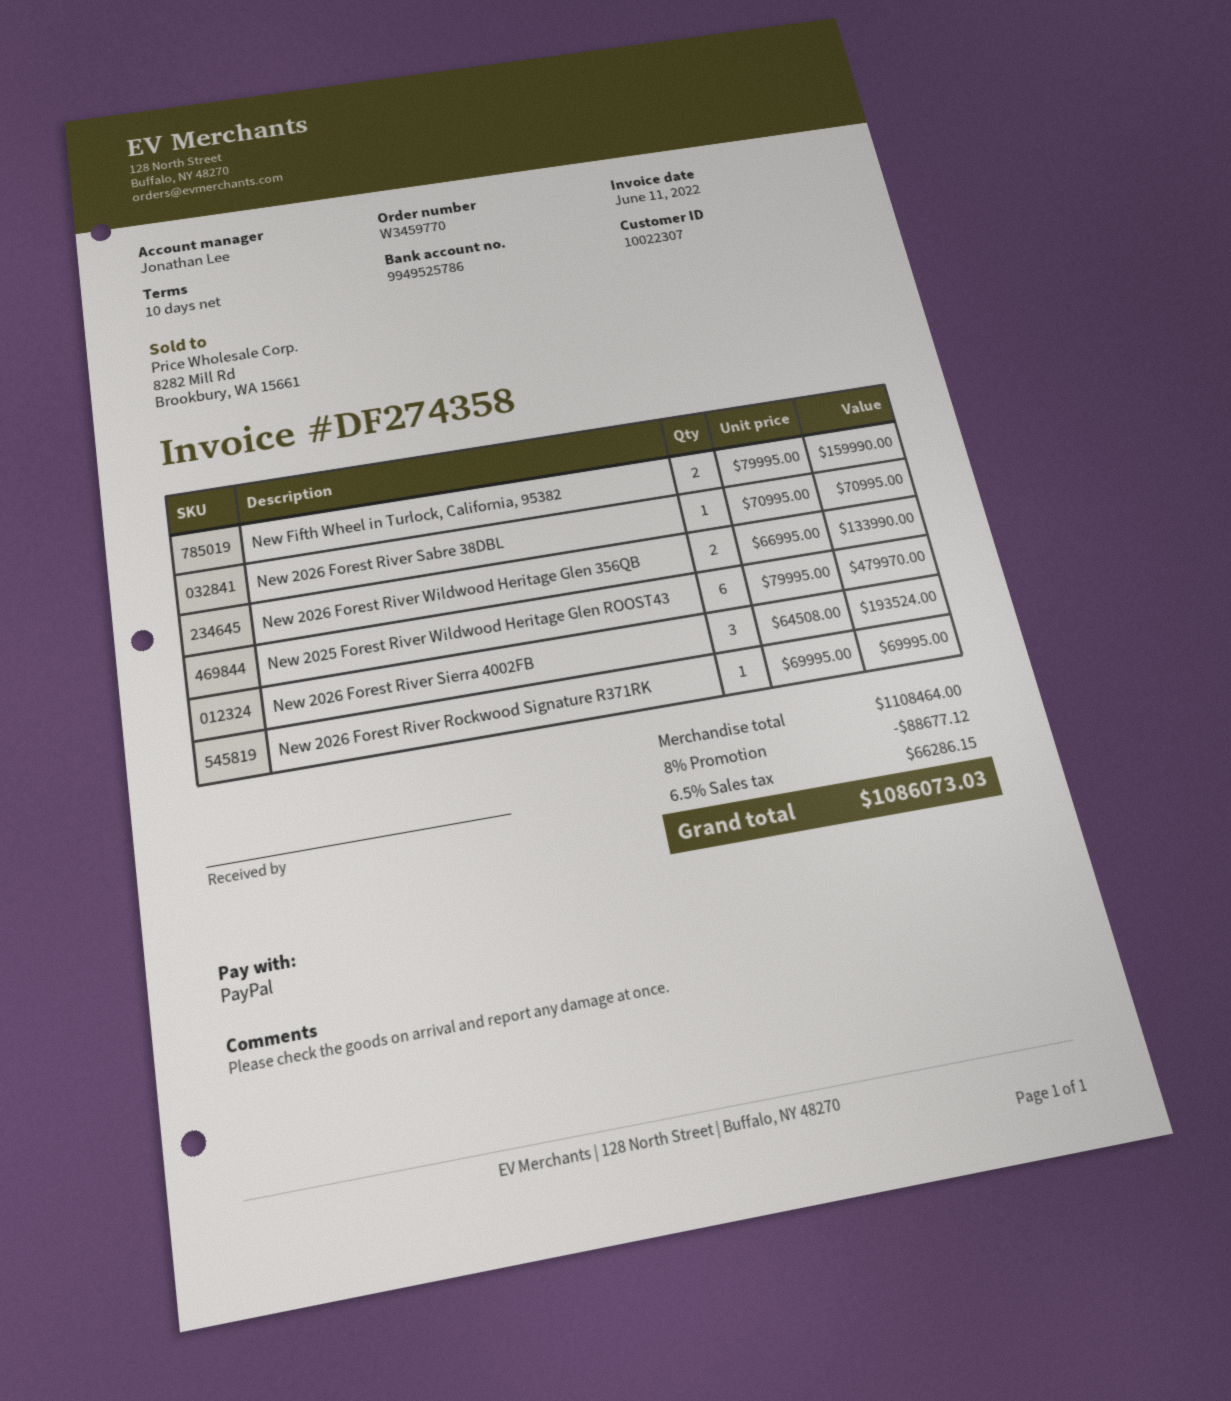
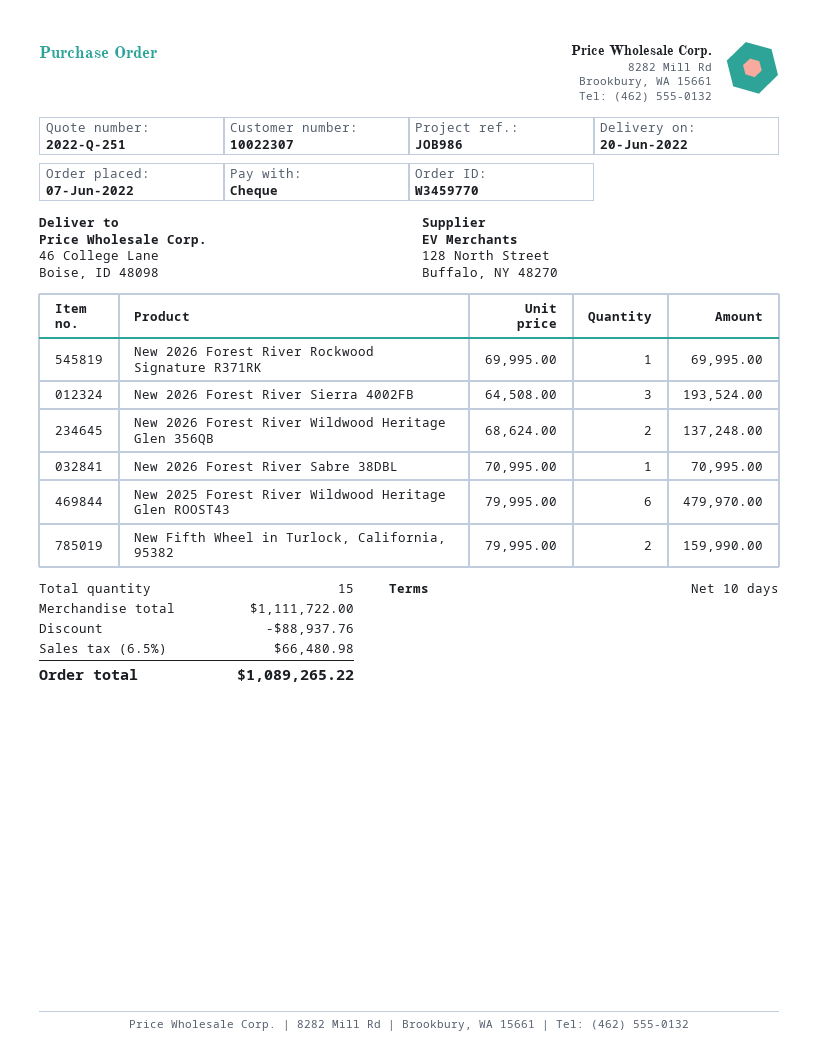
payment method: PayPal -> cheque
New 2026 Forest River Wildwood Heritage Glen 356QB: 2 x 66995.00 = 133990.00 -> 2 x 68624.00 = 137248.00
subtotal: 1108464.00 -> 1111722.00
discount: 88677.12 -> 88937.76
tax: 6.5% = 66286.15 -> 6.5% = 66480.98
total: 1086073.03 -> 1089265.22

